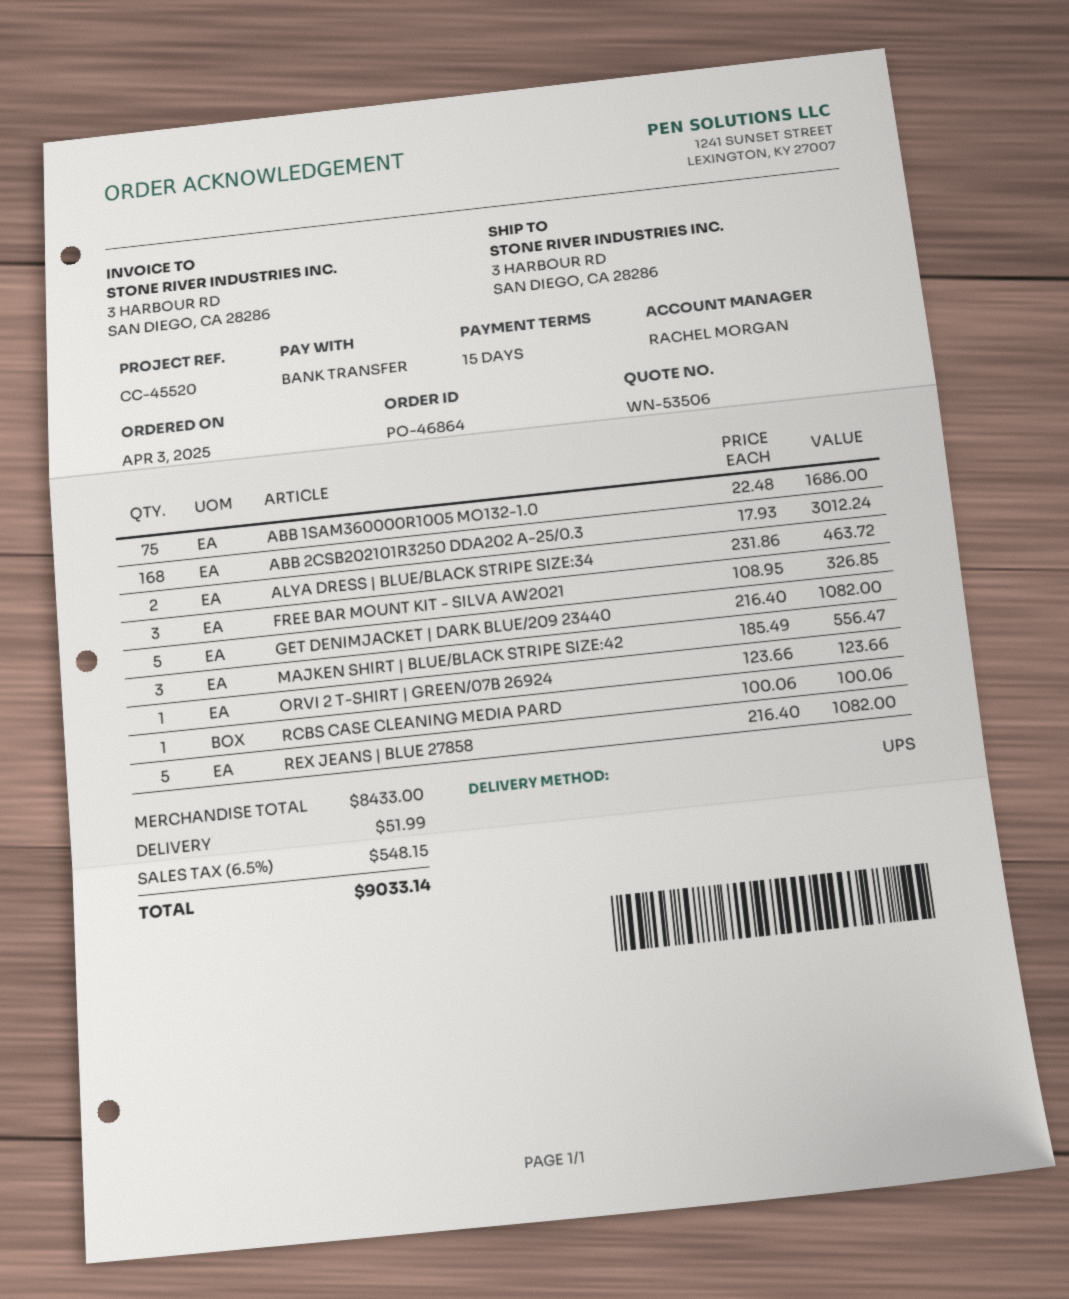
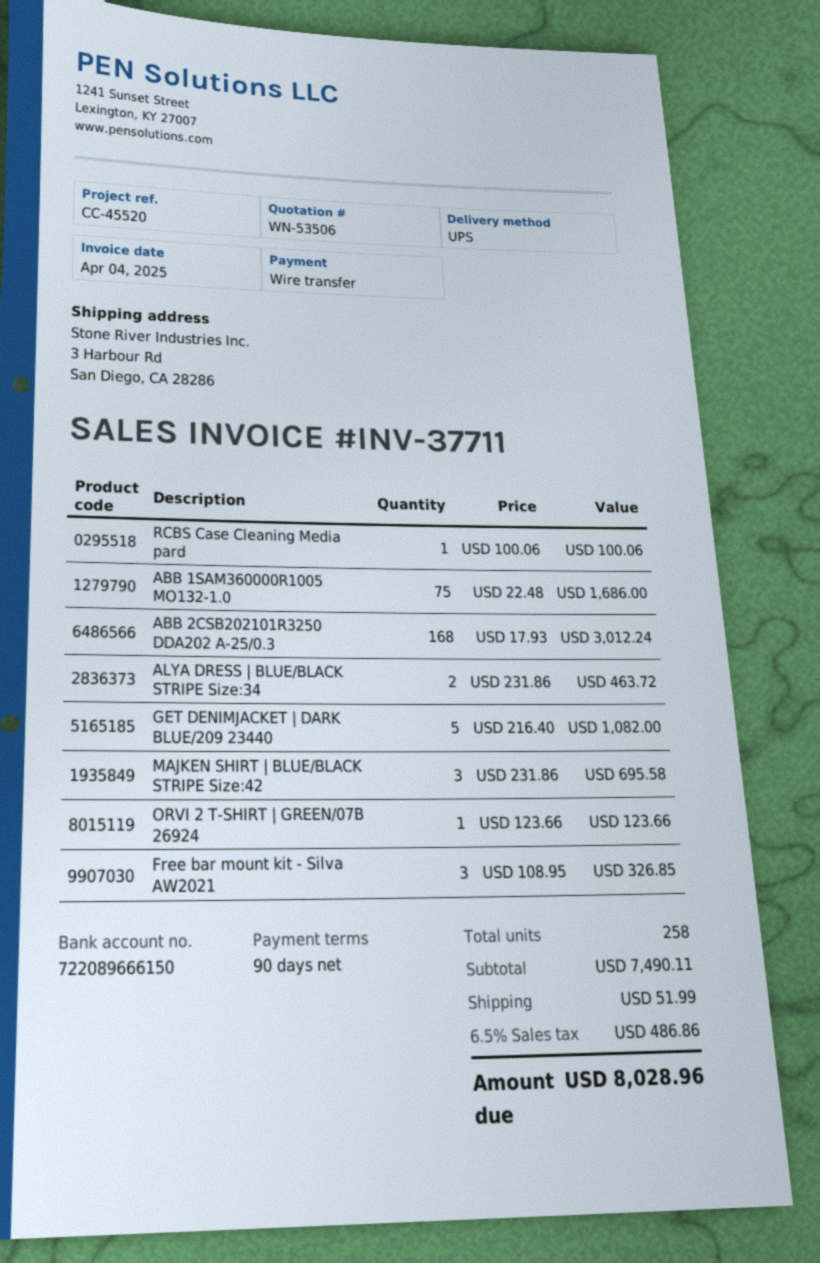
payment terms: 15 days -> 90 days
MAJKEN SHIRT | BLUE/BLACK STRIPE SIZE:42: 3 x 185.49 = 556.47 -> 3 x 231.86 = 695.58
REX JEANS | BLUE 27858: 5 x 216.40 = 1082.00 -> none
subtotal: 8433.00 -> 7490.11
tax: 6.5% = 548.15 -> 6.5% = 486.86
total: 9033.14 -> 8028.96

